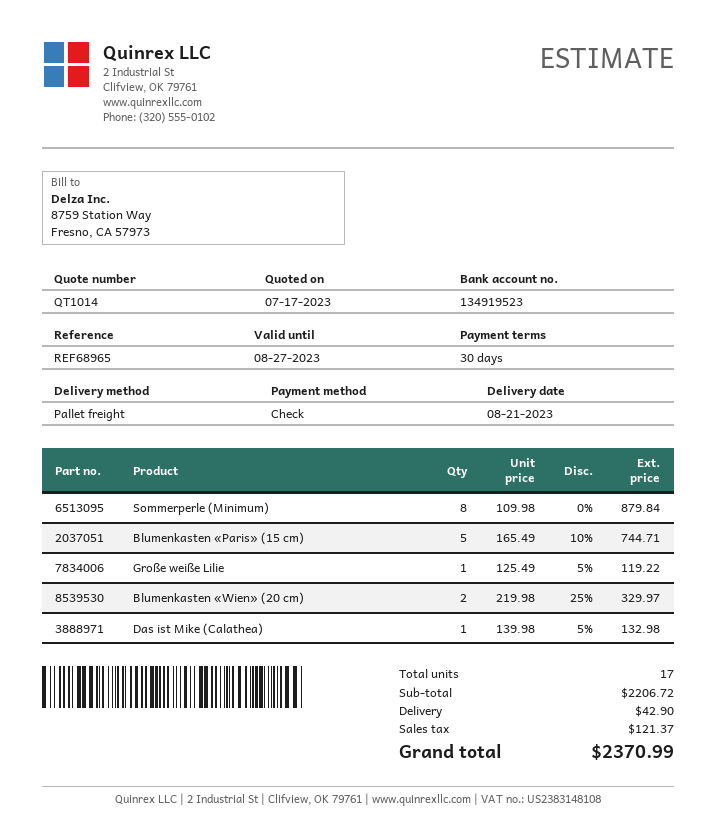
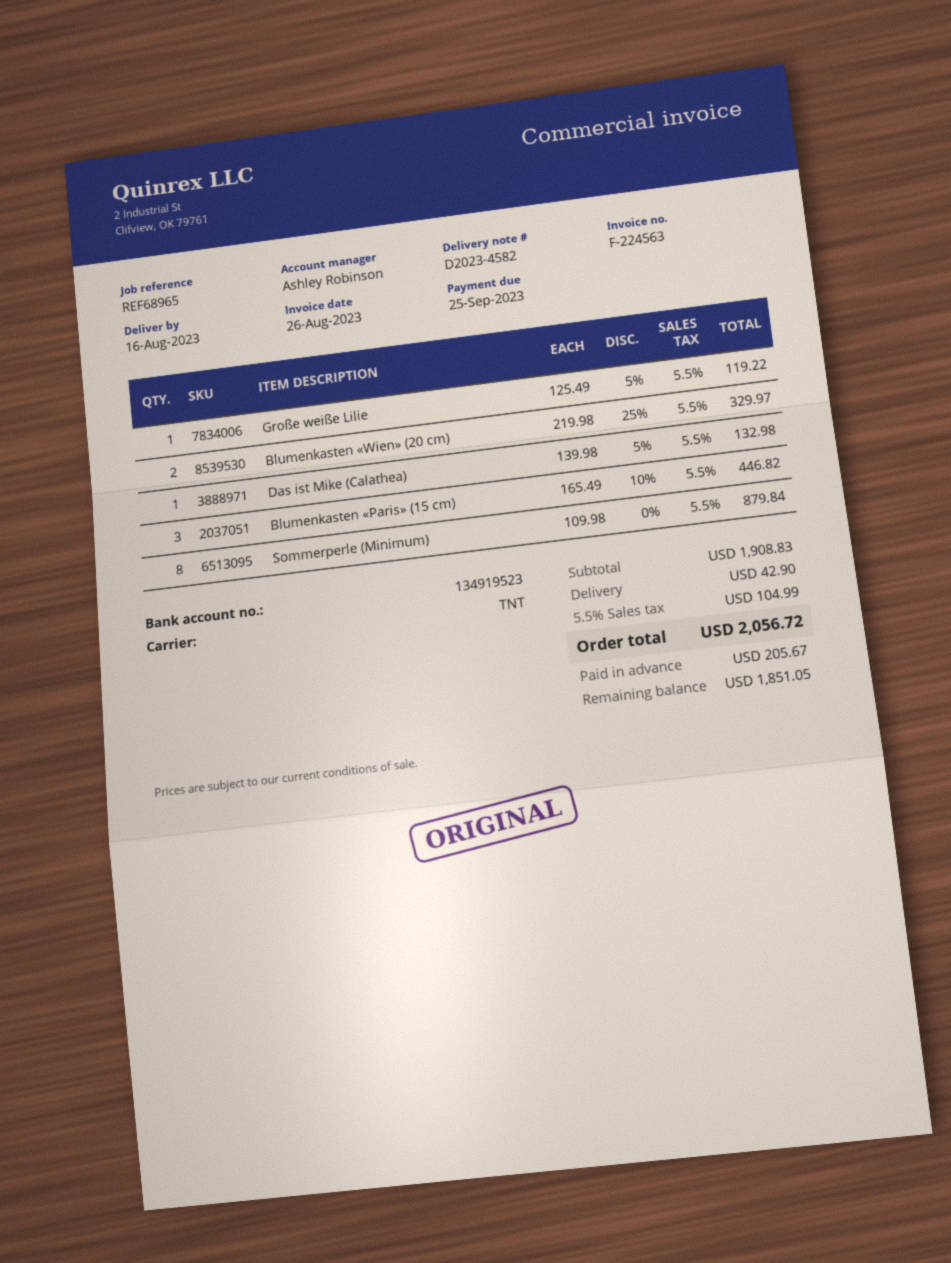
delivery date: 2023-08-21 -> 2023-08-16
shipping method: pallet freight -> TNT
Blumenkasten «Paris» (15 cm): 5 x 165.49 - 10% = 744.71 -> 3 x 165.49 - 10% = 446.82
subtotal: 2206.72 -> 1908.83
tax: 121.37 -> 104.99
total: 2370.99 -> 2056.72

